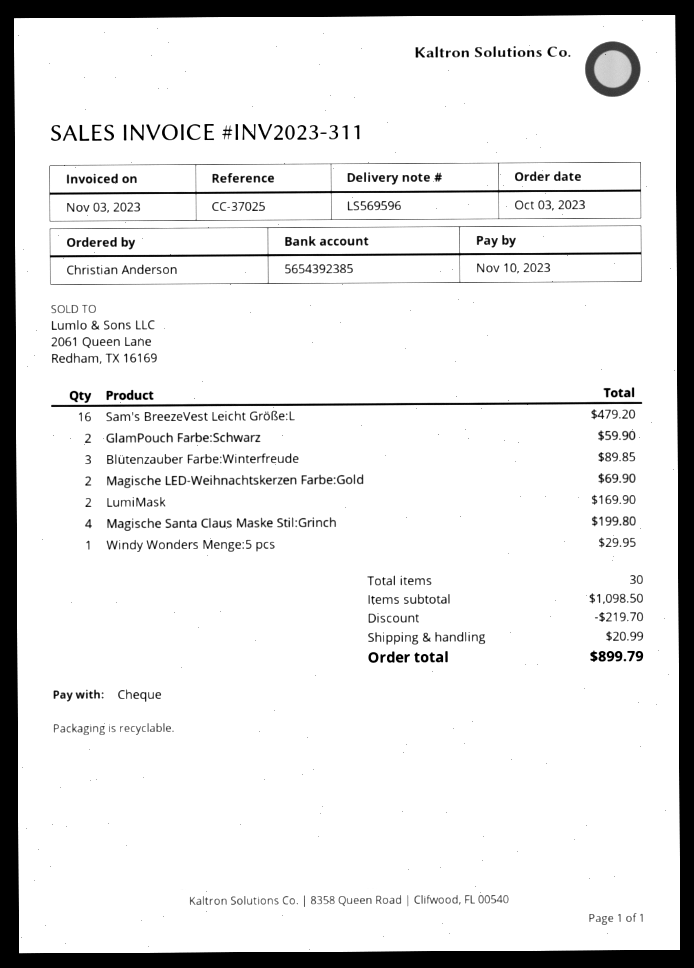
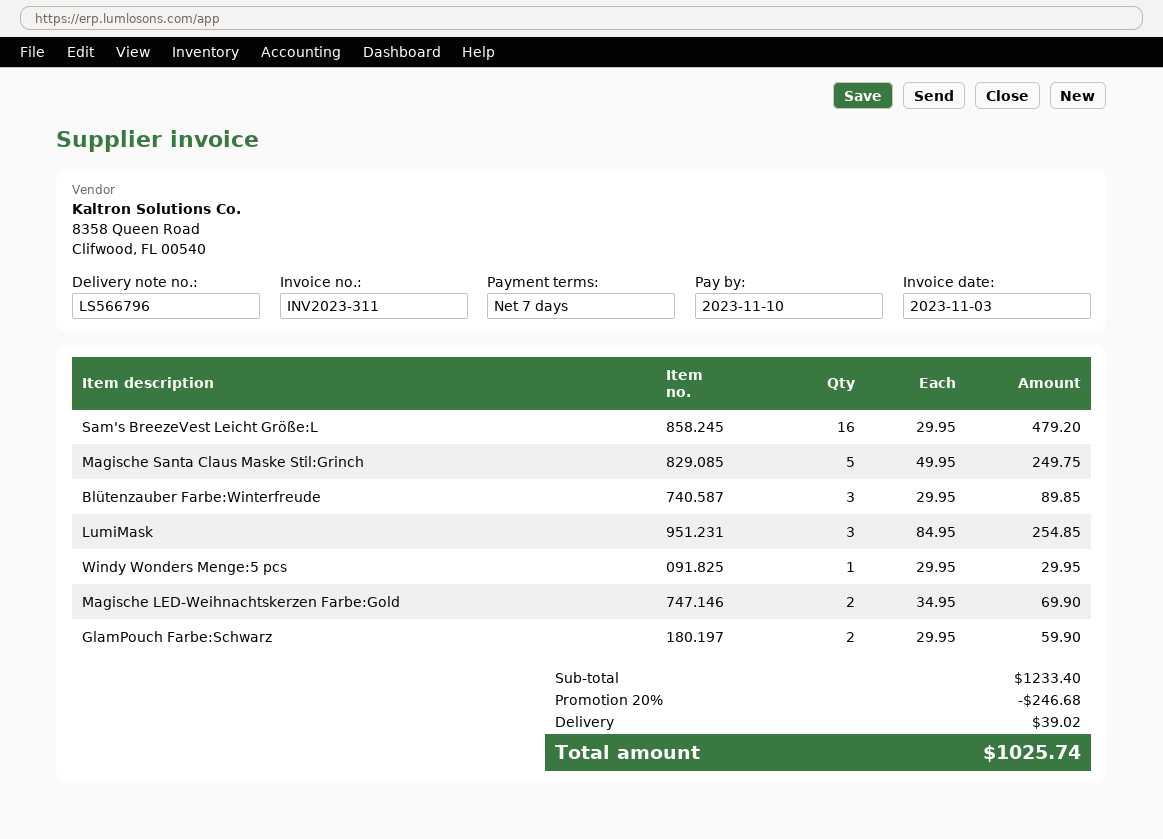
delivery note number: LS569596 -> LS566796
LumiMask: 2 for 169.90 -> 3 for 254.85
Magische Santa Claus Maske Stil:Grinch: 4 for 199.80 -> 5 for 249.75
subtotal: 1098.50 -> 1233.40
discount: 219.70 -> 246.68
shipping: 20.99 -> 39.02
total: 899.79 -> 1025.74

